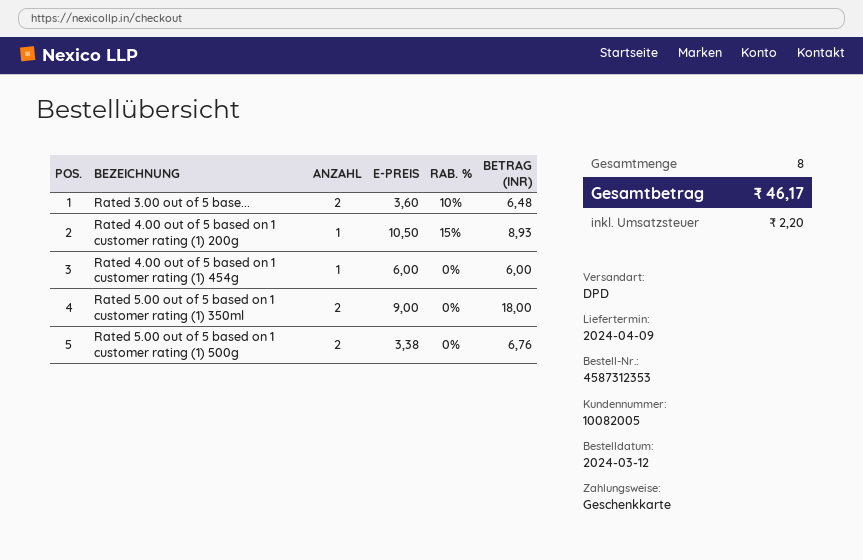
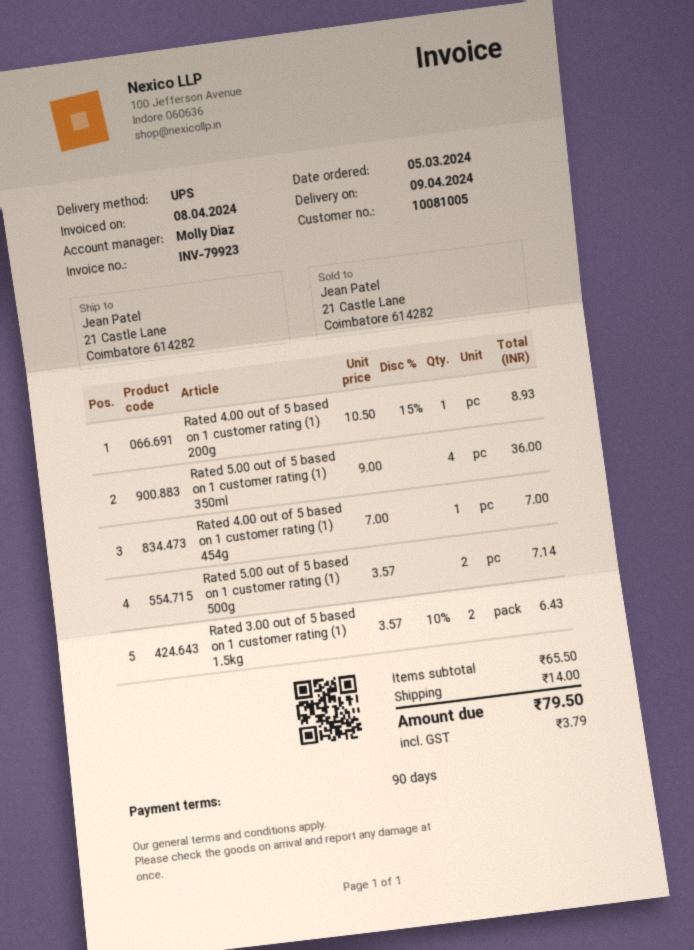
order date: 2024-03-12 -> 2024-03-05
customer number: 10082005 -> 10081005
shipping method: DPD -> UPS
Rated 3.00 out of 5 base...: 2 x 3.60 - 10% = 6.48 -> 2 x 3.57 - 10% = 6.43
Rated 4.00 out of 5 based on 1 customer rating (1) 454g: 1 x 6.00 = 6.00 -> 1 x 7.00 = 7.00
Rated 5.00 out of 5 based on 1 customer rating (1) 350ml: 2 x 9.00 = 18.00 -> 4 x 9.00 = 36.00
Rated 5.00 out of 5 based on 1 customer rating (1) 500g: 2 x 3.38 = 6.76 -> 2 x 3.57 = 7.14
shipping: none -> 14.00
tax: 2.20 -> 3.79
total: 46.17 -> 79.50

